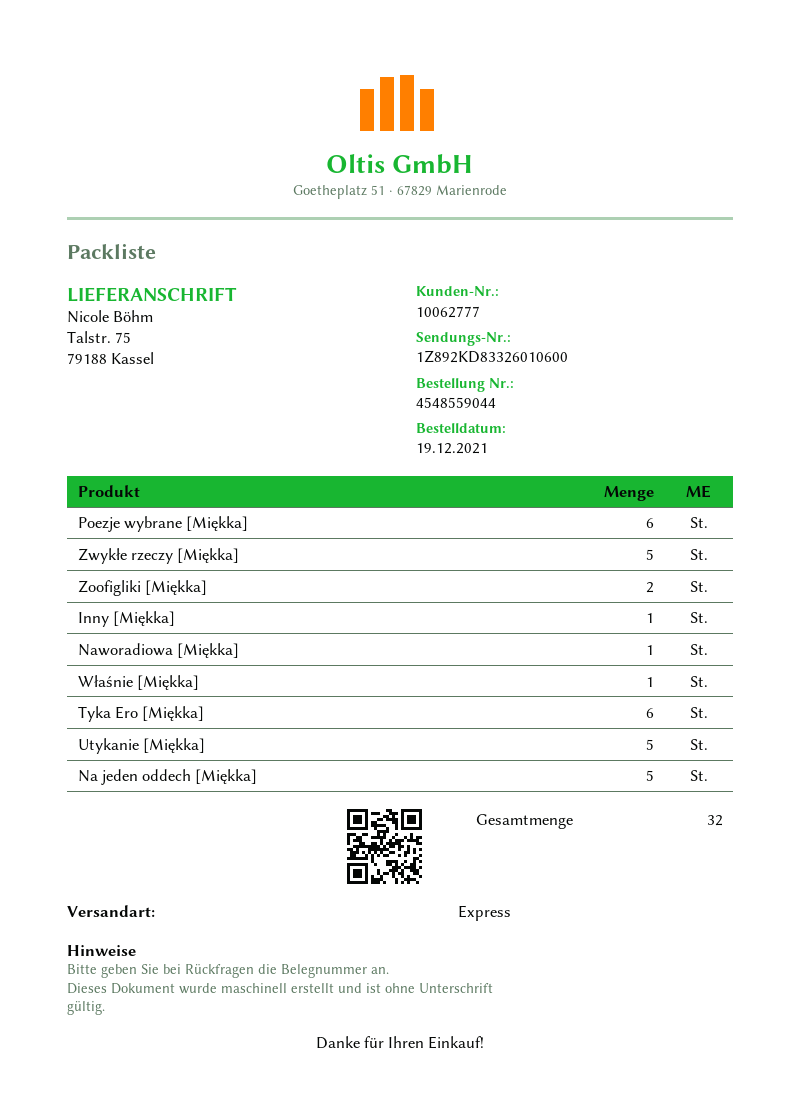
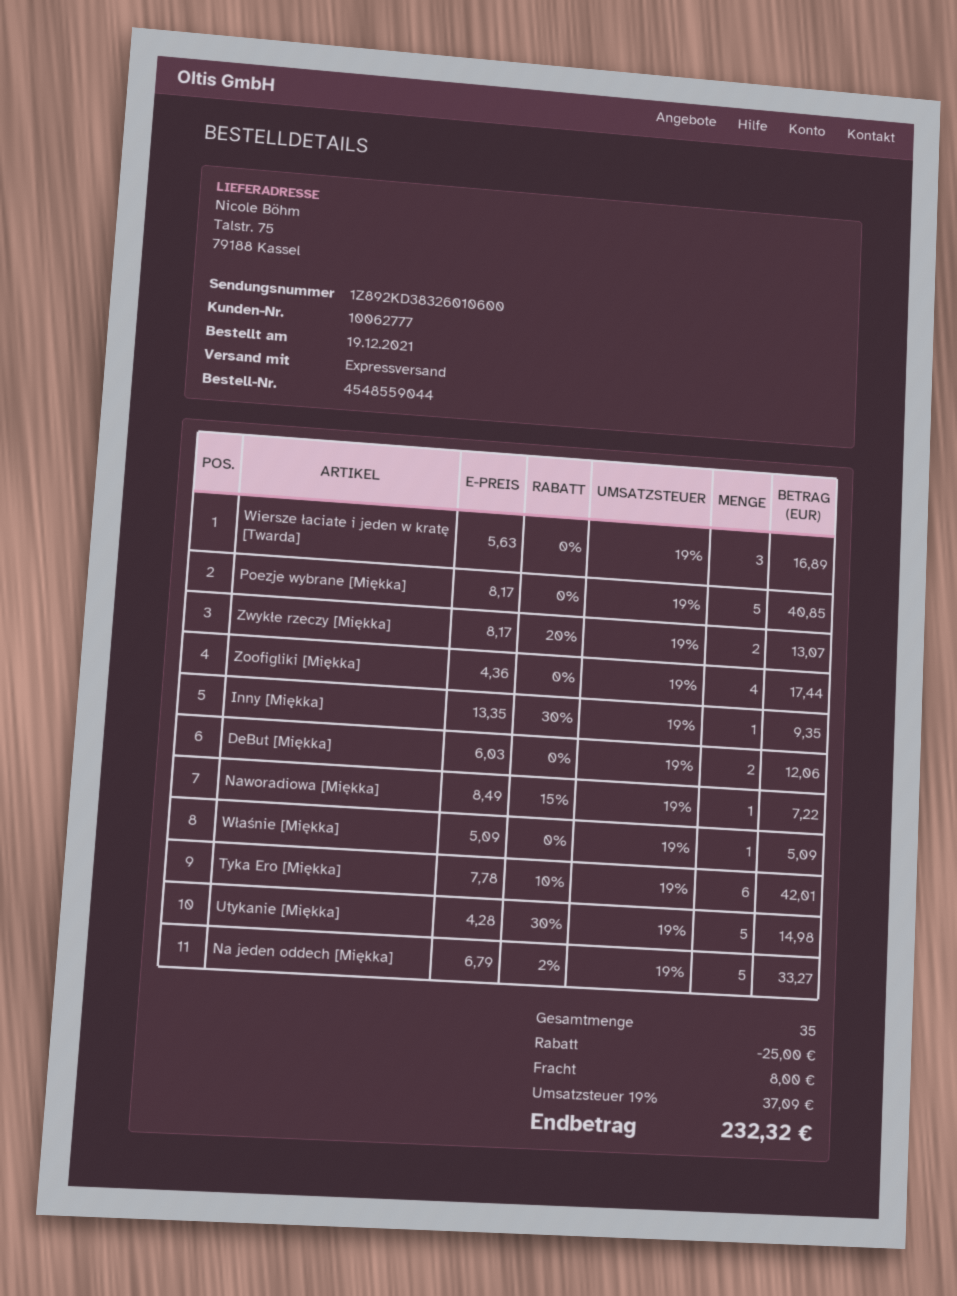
tracking number: 1Z892KD83326010600 -> 1Z892KD38326010600
Poezje wybrane [Miękka]: 6 -> 5
Zwykłe rzeczy [Miękka]: 5 -> 2
Zoofigliki [Miękka]: 2 -> 4
Wiersze łaciate i jeden w kratę [Twarda]: none -> 3
DeBut [Miękka]: none -> 2
total quantity: 32 -> 35

